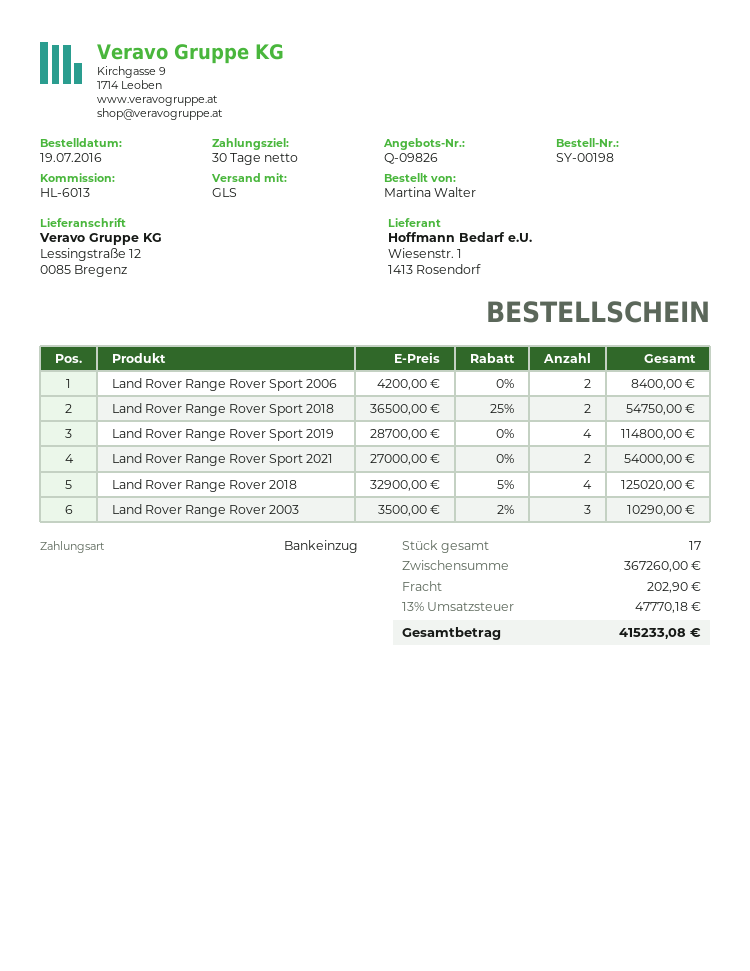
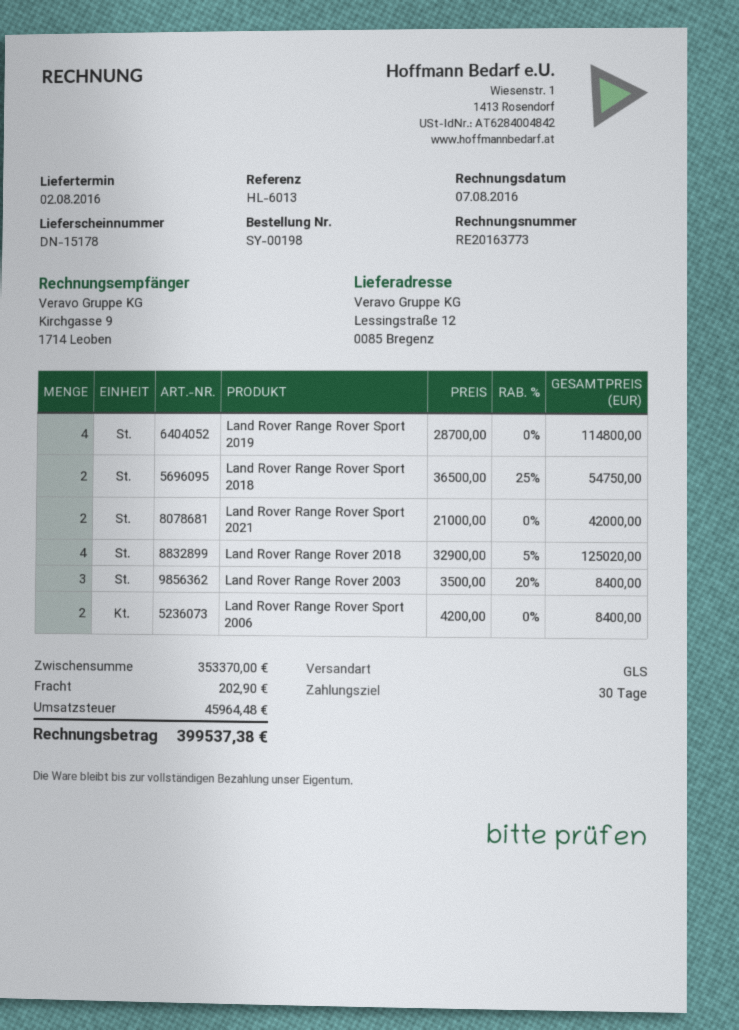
Land Rover Range Rover Sport 2021: 2 x 27000.00 = 54000.00 -> 2 x 21000.00 = 42000.00
Land Rover Range Rover 2003: 3 x 3500.00 - 2% = 10290.00 -> 3 x 3500.00 - 20% = 8400.00
subtotal: 367260.00 -> 353370.00
tax: 47770.18 -> 45964.48
total: 415233.08 -> 399537.38

